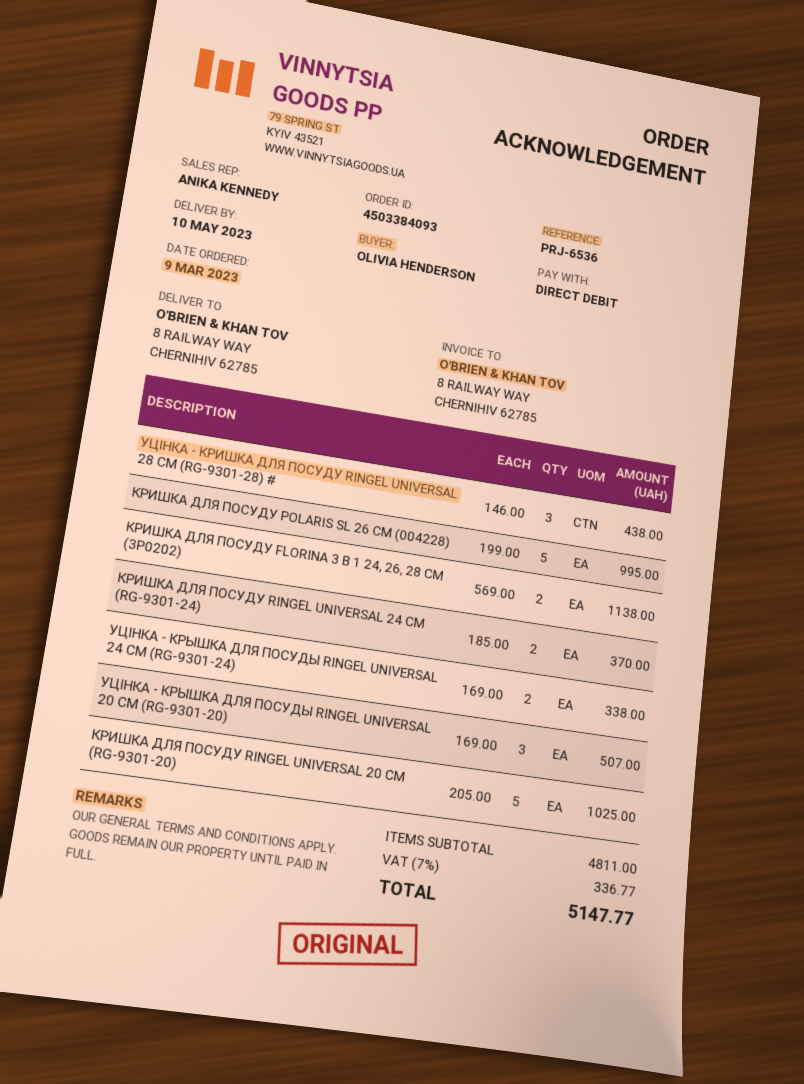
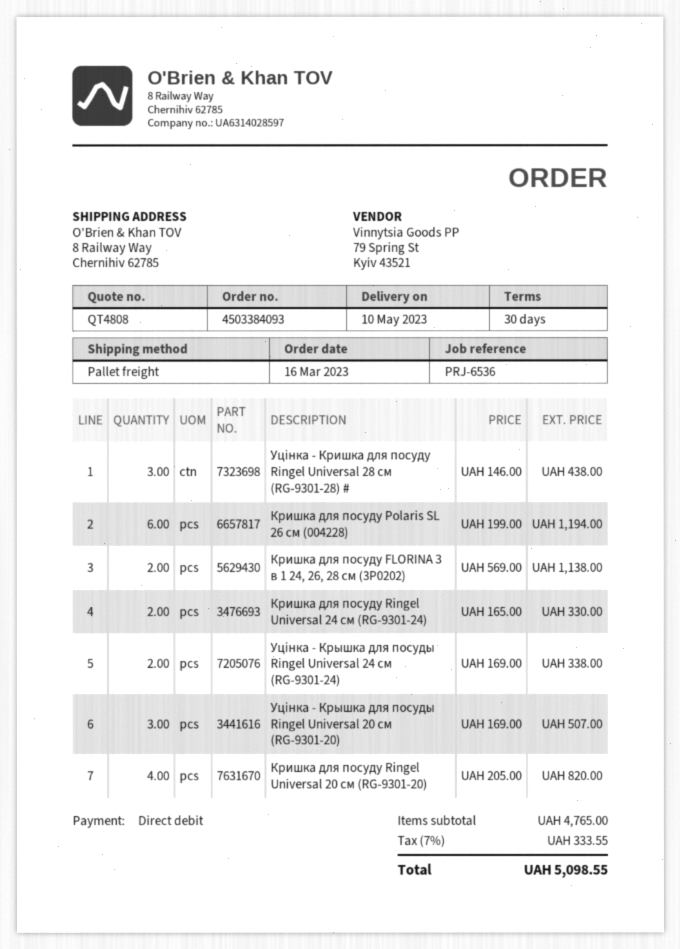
order date: 2023-03-09 -> 2023-03-16
КРИШКА ДЛЯ ПОСУДУ POLARIS SL 26 СМ (004228): 5 x 199.00 = 995.00 -> 6 x 199.00 = 1194.00
КРИШКА ДЛЯ ПОСУДУ RINGEL UNIVERSAL 24 СМ (RG-9301-24): 2 x 185.00 = 370.00 -> 2 x 165.00 = 330.00
КРИШКА ДЛЯ ПОСУДУ RINGEL UNIVERSAL 20 СМ (RG-9301-20): 5 x 205.00 = 1025.00 -> 4 x 205.00 = 820.00
subtotal: 4811.00 -> 4765.00
tax: 7% = 336.77 -> 7% = 333.55
total: 5147.77 -> 5098.55

